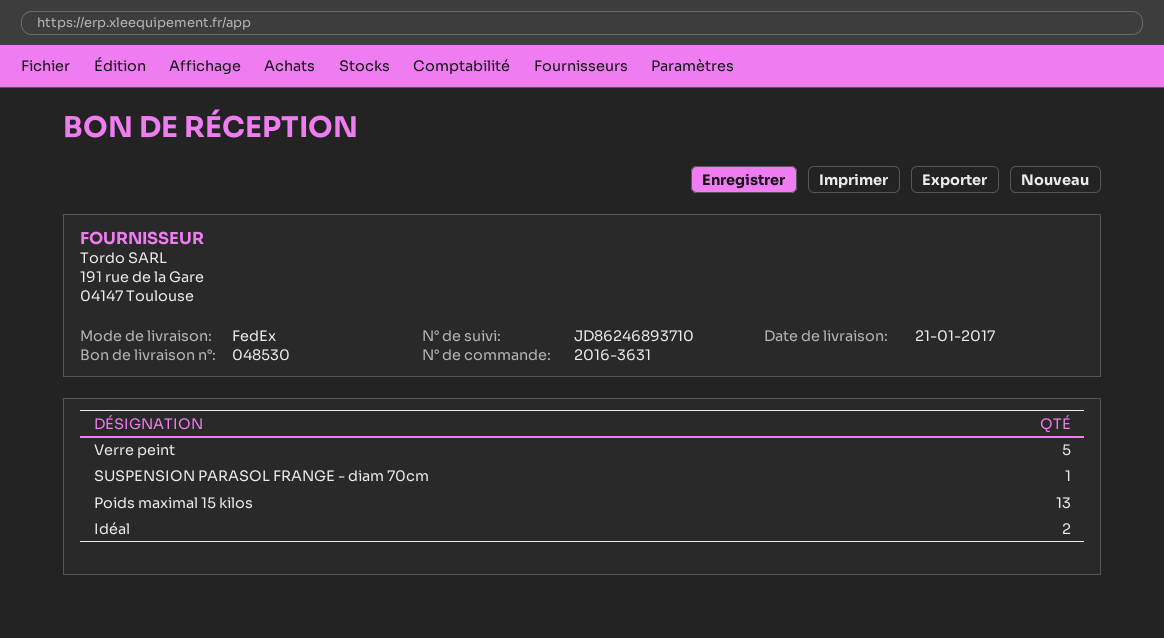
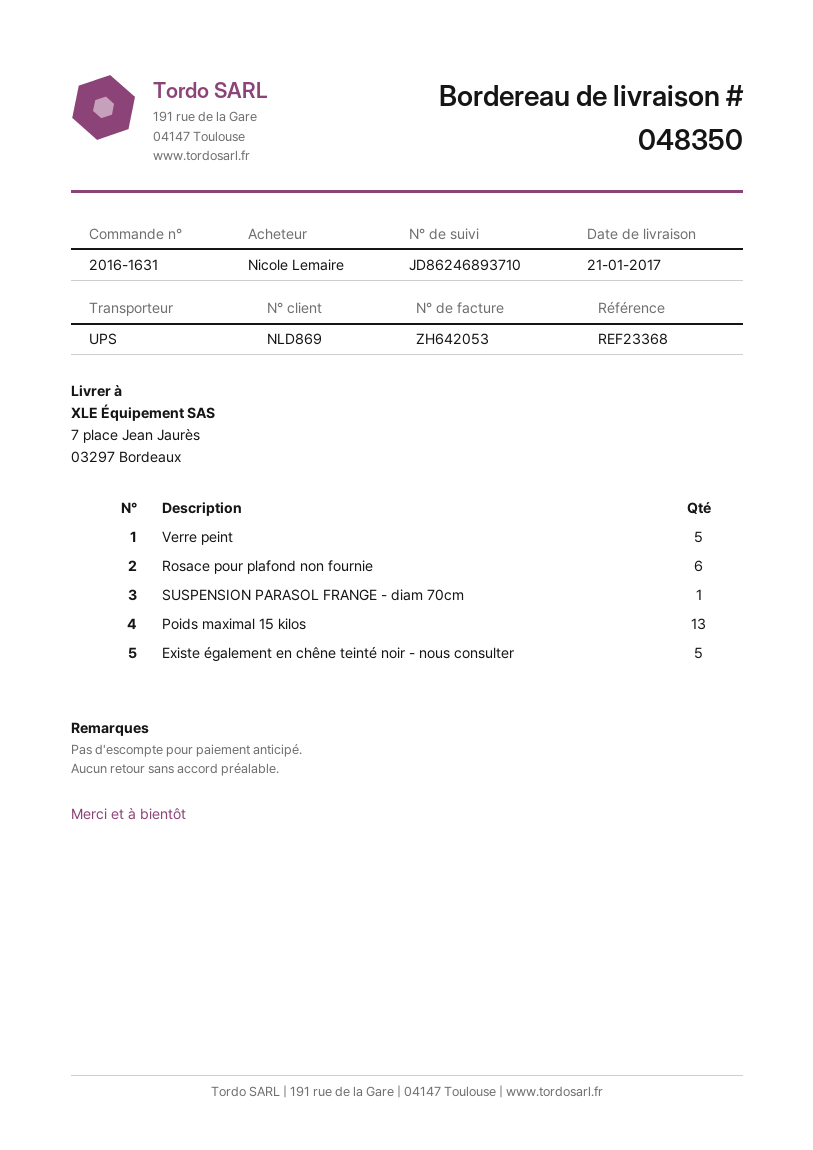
order number: 2016-3631 -> 2016-1631
delivery note number: 048530 -> 048350
shipping method: FedEx -> UPS
Idéal: 2 -> none
Rosace pour plafond non fournie: none -> 6
Existe également en chêne teinté noir - nous consulter: none -> 5

